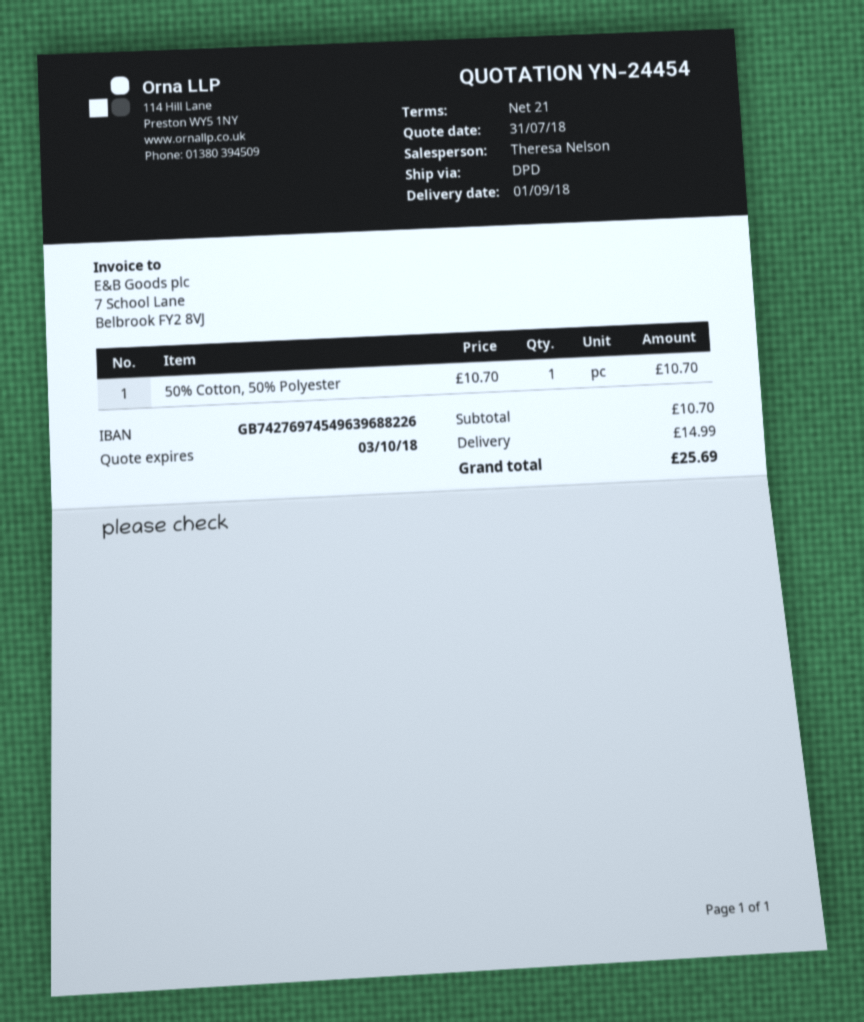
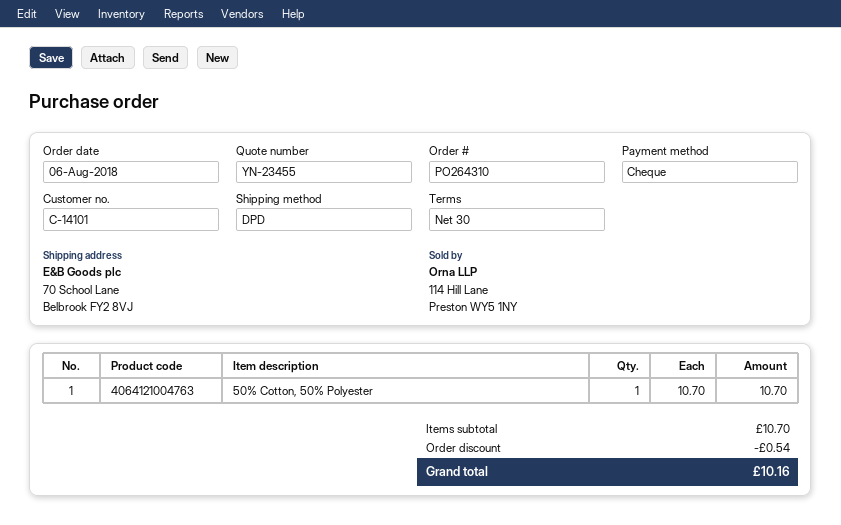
quote number: YN-24454 -> YN-23455
payment terms: 21 days -> 30 days
discount: none -> 0.54
shipping: 14.99 -> none
total: 25.69 -> 10.16

